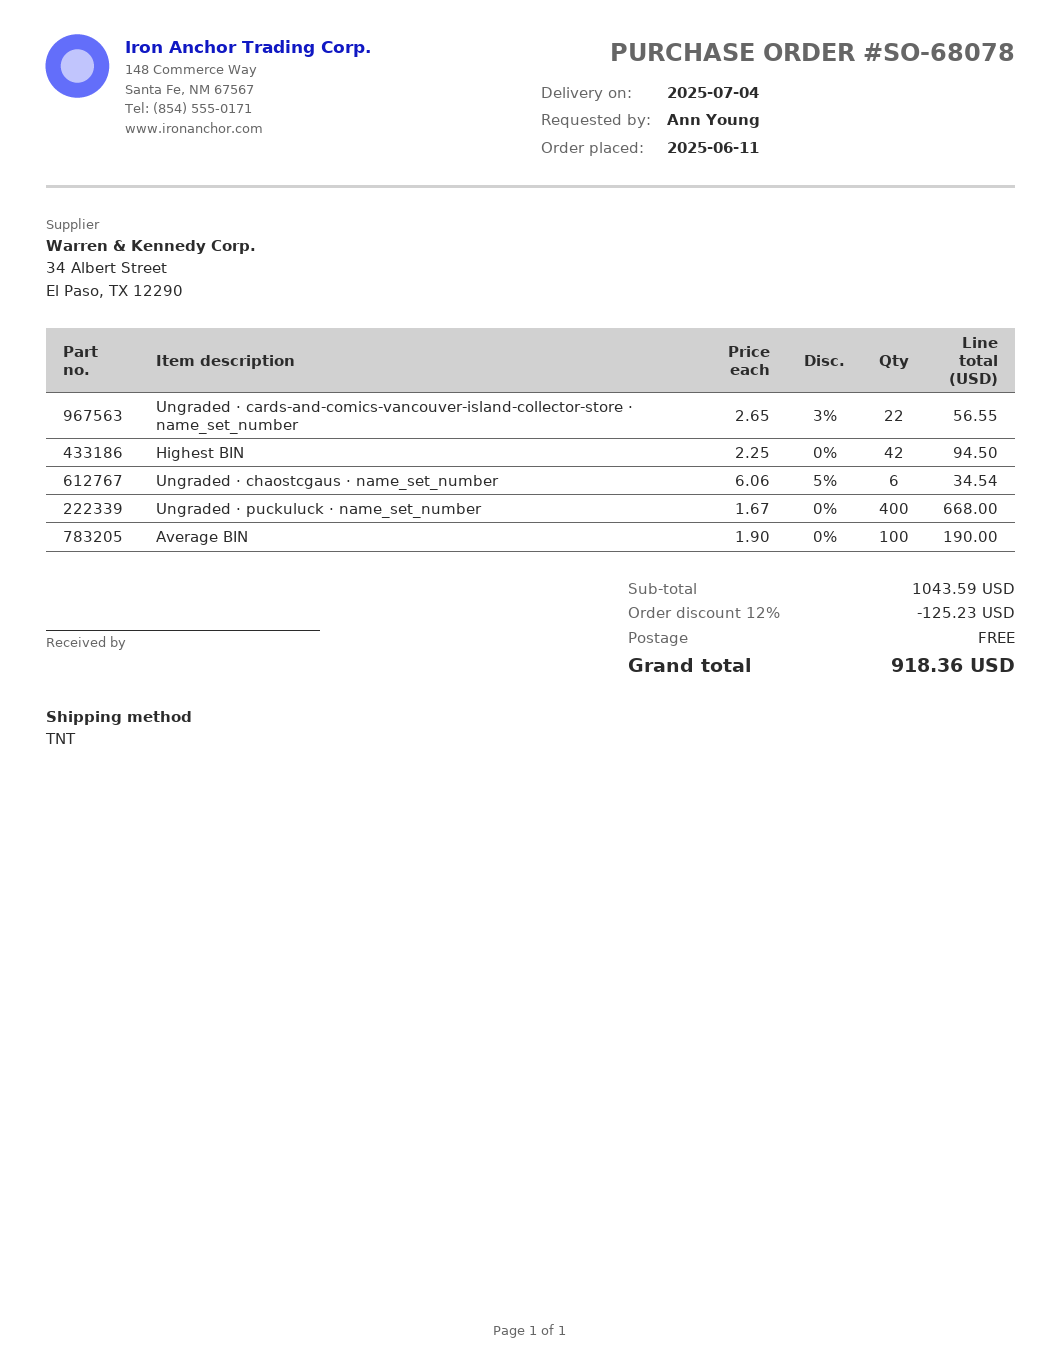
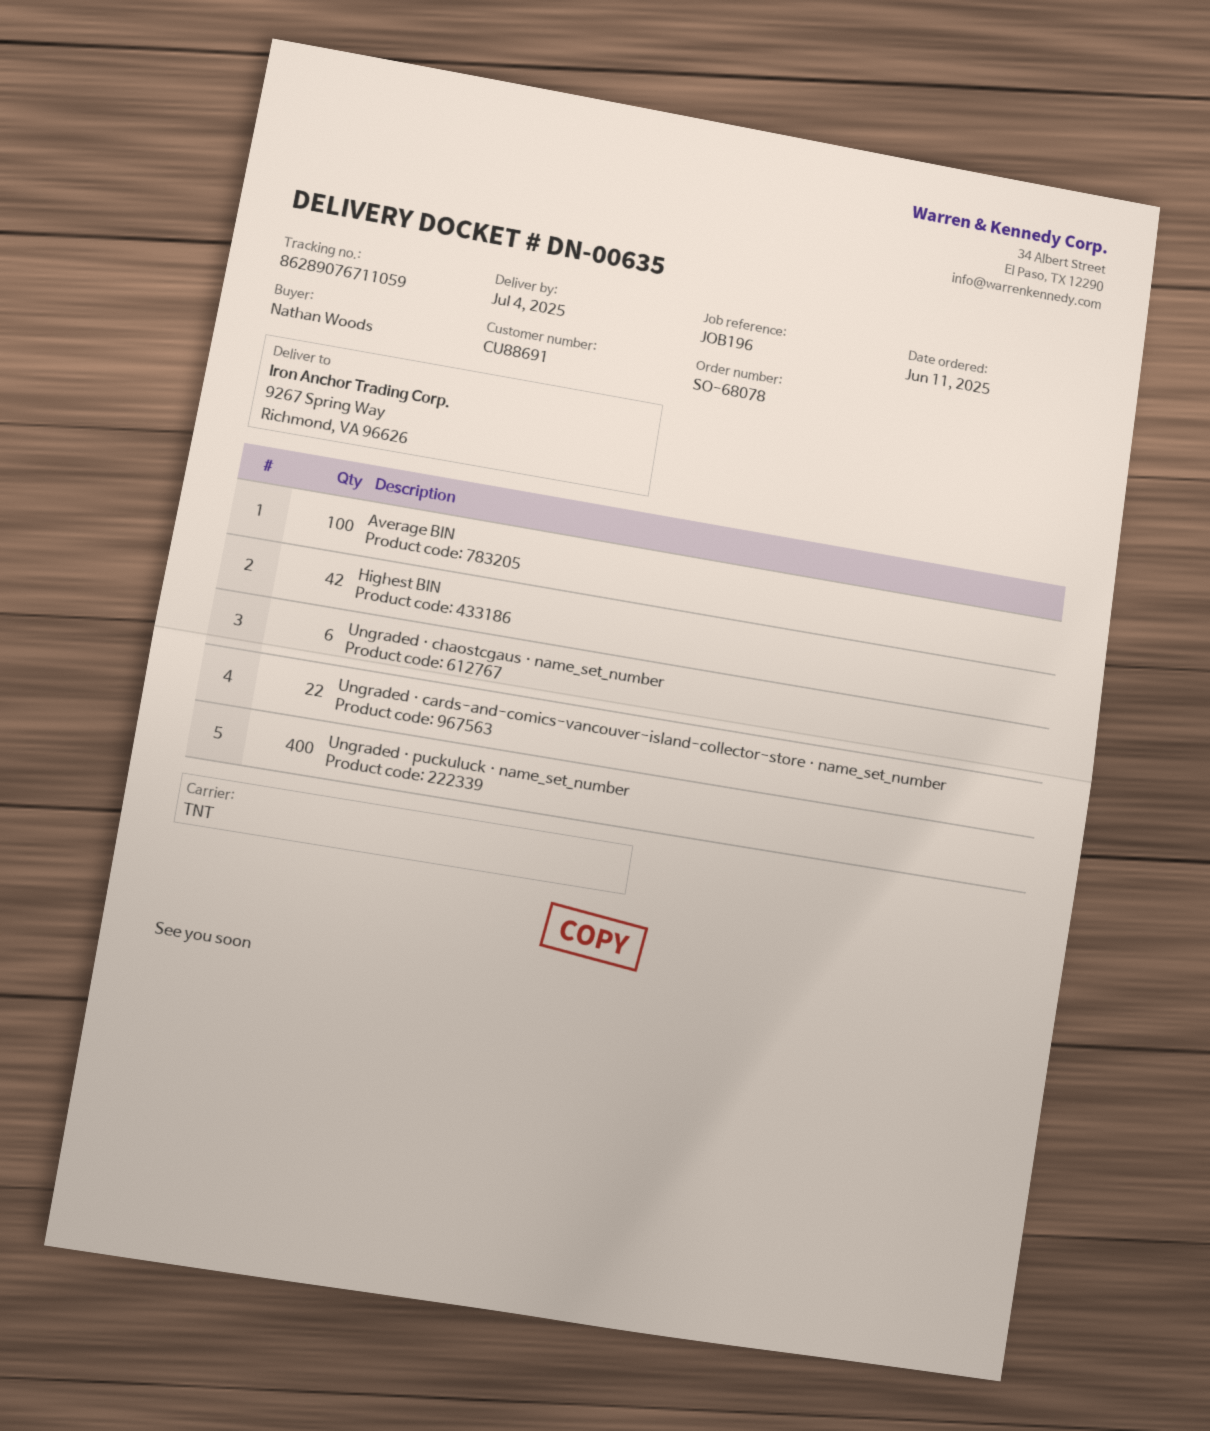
ordered by: Ann Young -> Nathan Woods

